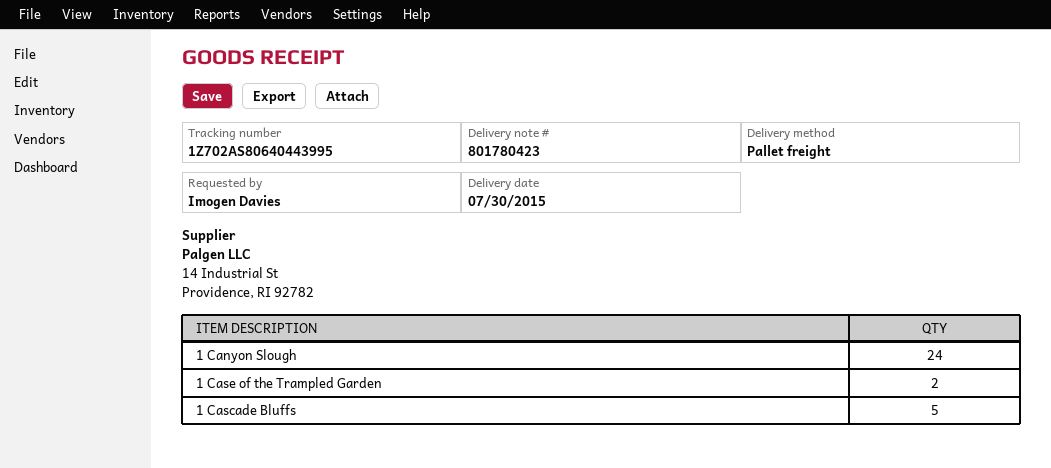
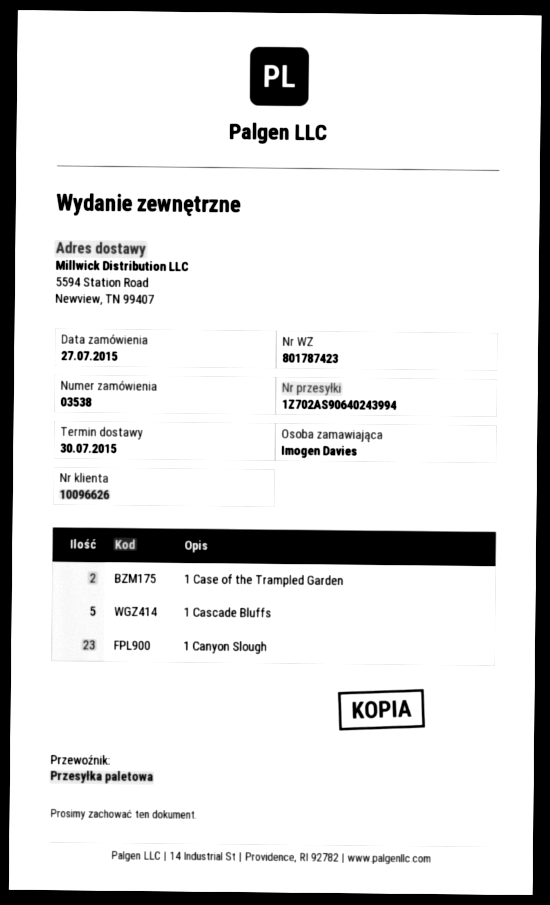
delivery note number: 801780423 -> 801787423
tracking number: 1Z702AS80640443995 -> 1Z702AS90640243994
1 Canyon Slough: 24 -> 23

